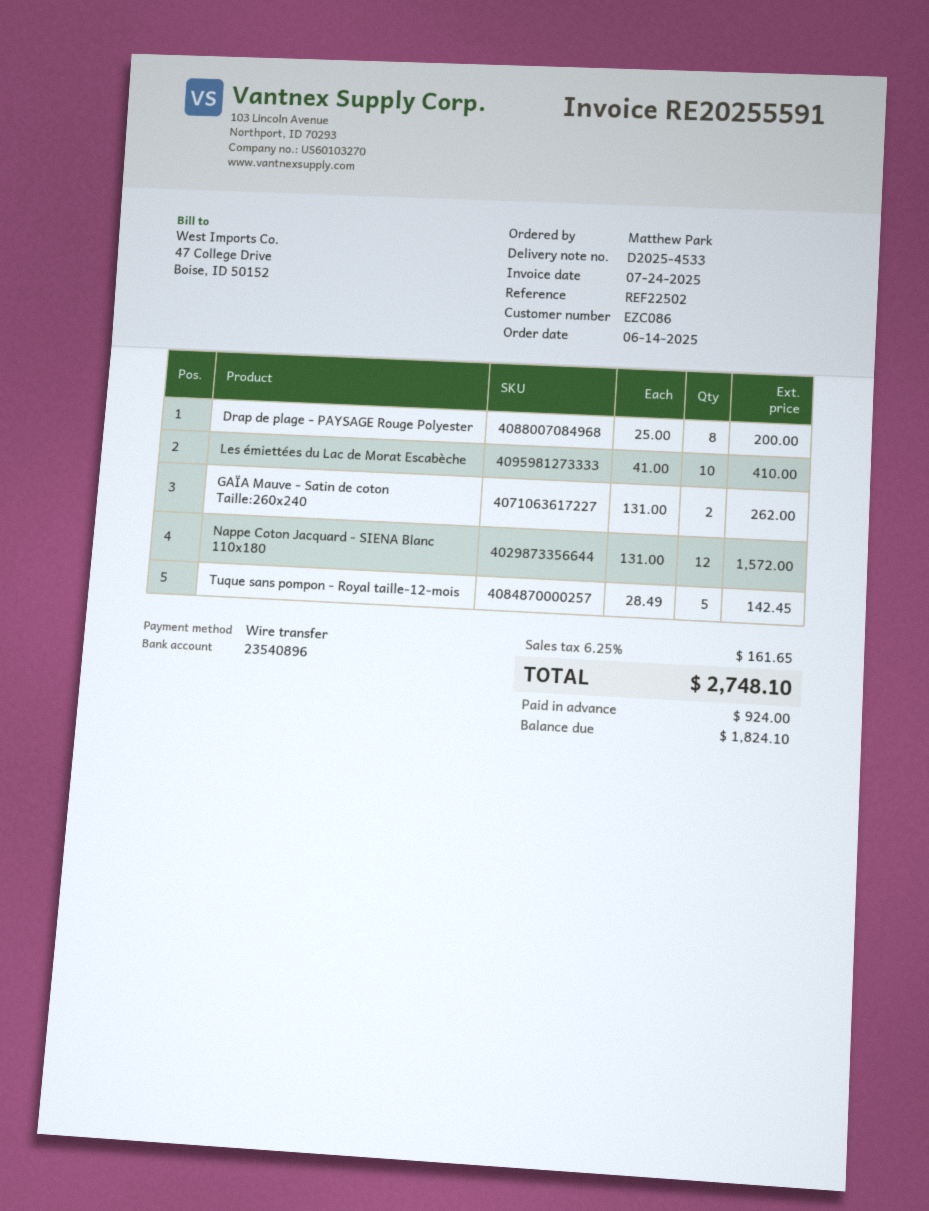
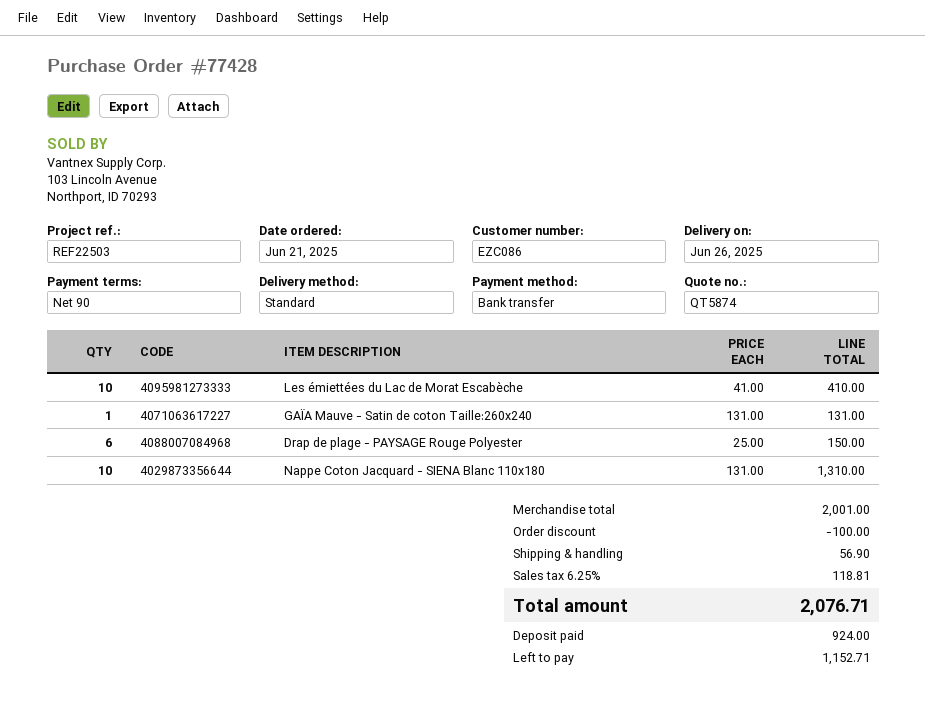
order date: 2025-06-14 -> 2025-06-21
reference: REF22502 -> REF22503
Drap de plage - PAYSAGE Rouge Polyester: 8 x 25.00 = 200.00 -> 6 x 25.00 = 150.00
GAÏA Mauve - Satin de coton Taille:260x240: 2 x 131.00 = 262.00 -> 1 x 131.00 = 131.00
Nappe Coton Jacquard - SIENA Blanc 110x180: 12 x 131.00 = 1572.00 -> 10 x 131.00 = 1310.00
Tuque sans pompon - Royal taille-12-mois: 5 x 28.49 = 142.45 -> none
discount: none -> 100.00
shipping: none -> 56.90
tax: 6.25% = 161.65 -> 6.25% = 118.81
total: 2748.10 -> 2076.71
balance: 1824.10 -> 1152.71

